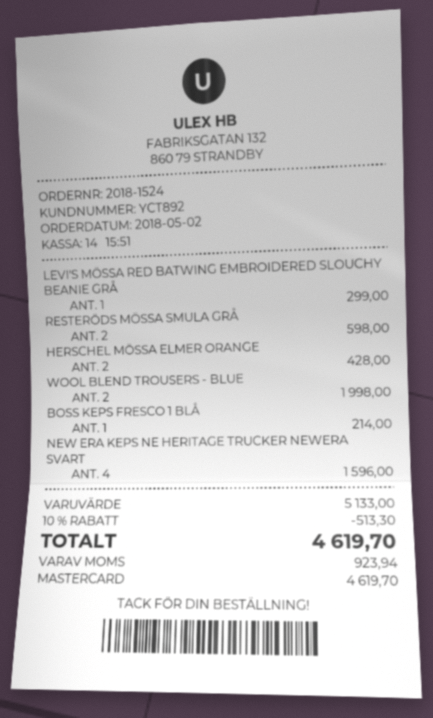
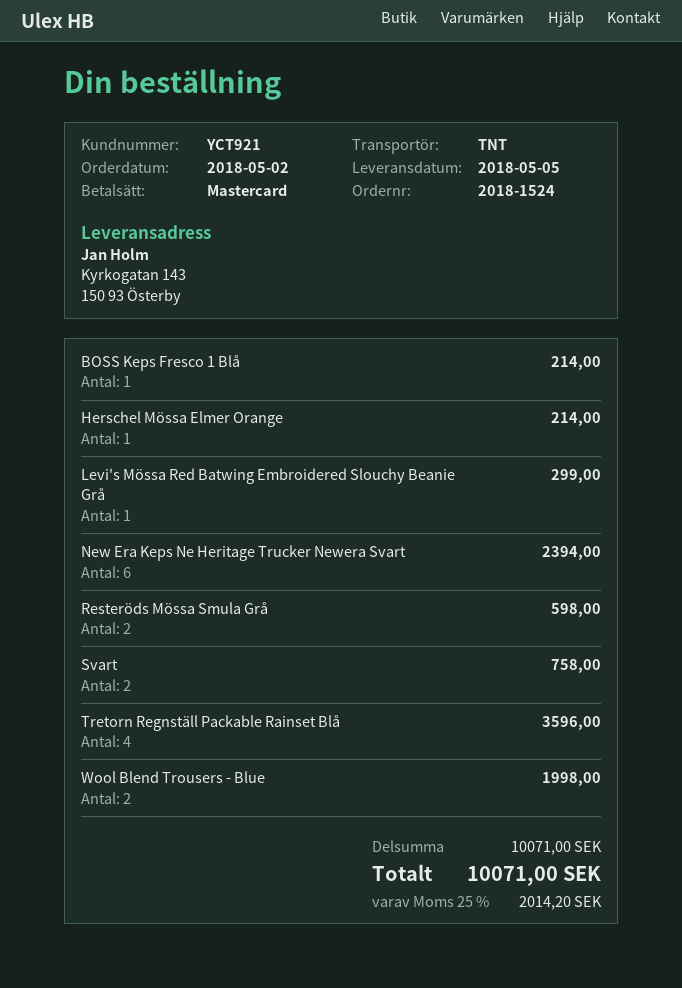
customer number: YCT892 -> YCT921
HERSCHEL MÖSSA ELMER ORANGE: 2 for 428.00 -> 1 for 214.00
NEW ERA KEPS NE HERITAGE TRUCKER NEWERA SVART: 4 for 1596.00 -> 6 for 2394.00
Svart: none -> 2 for 758.00
Tretorn Regnställ Packable Rainset Blå: none -> 4 for 3596.00
subtotal: 5133.00 -> 10071.00
discount: 10% = 513.30 -> none
tax: 923.94 -> 2014.20
total: 4619.70 -> 10071.00

